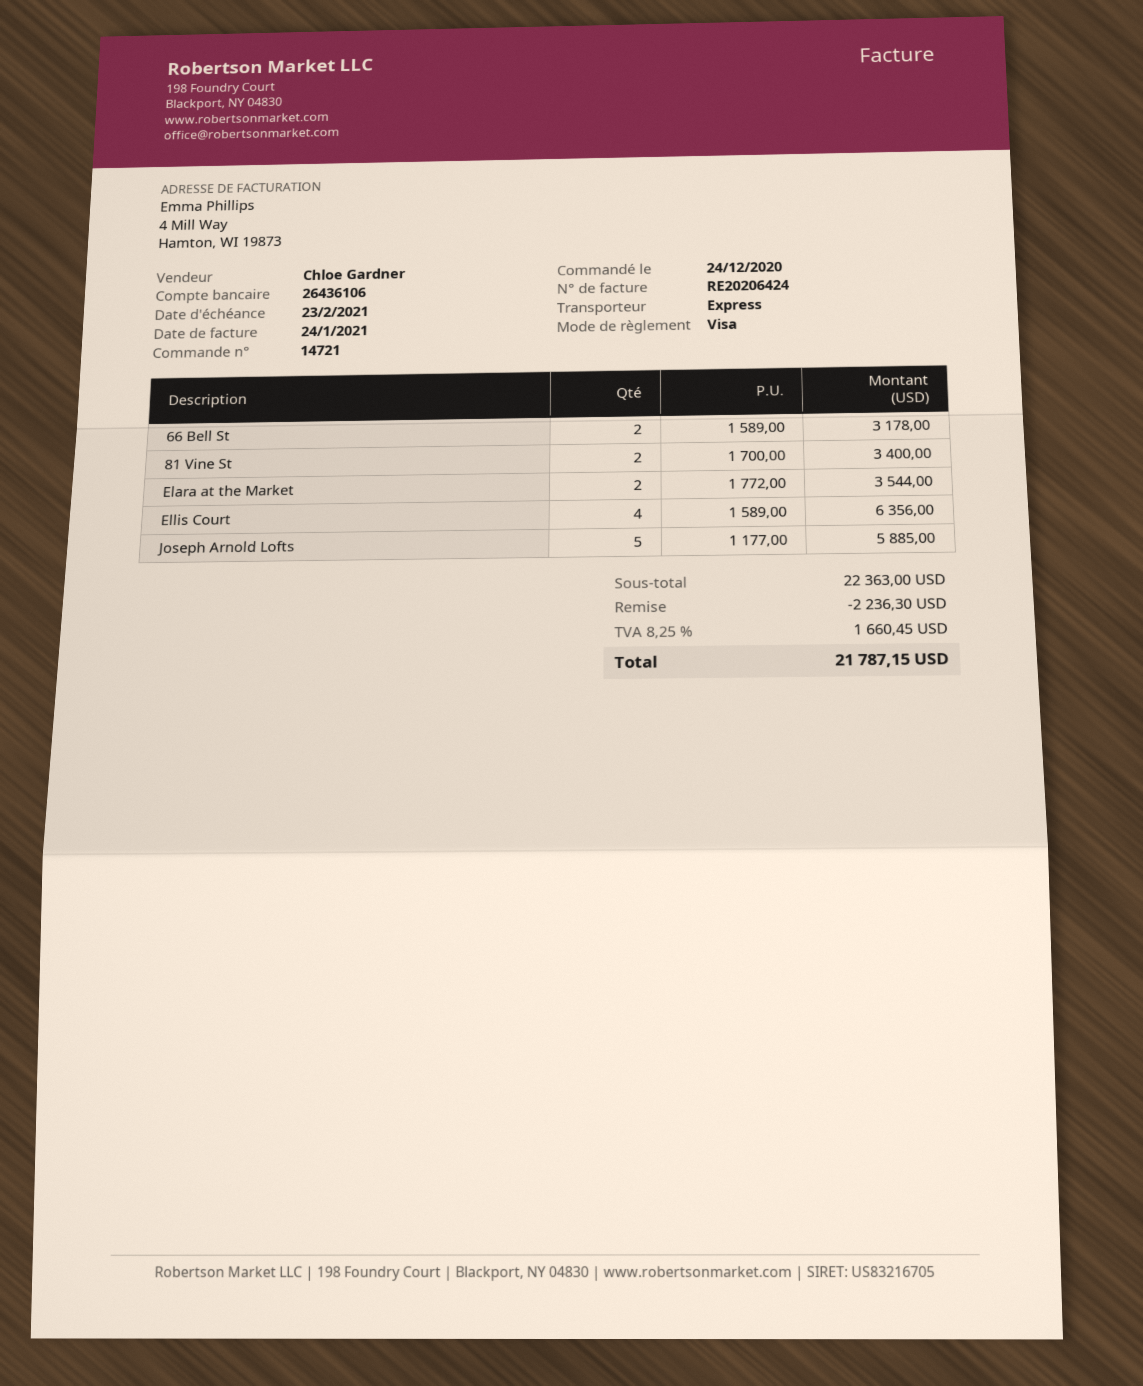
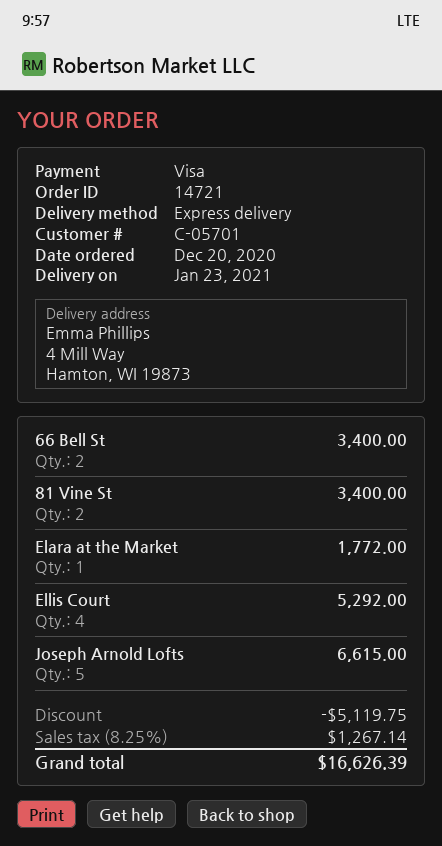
order date: 2020-12-24 -> 2020-12-20
66 Bell St: 2 for 3178.00 -> 2 for 3400.00
Elara at the Market: 2 for 3544.00 -> 1 for 1772.00
Ellis Court: 4 for 6356.00 -> 4 for 5292.00
Joseph Arnold Lofts: 5 for 5885.00 -> 5 for 6615.00
discount: 2236.30 -> 5119.75
tax: 8.25% = 1660.45 -> 8.25% = 1267.14
total: 21787.15 -> 16626.39

